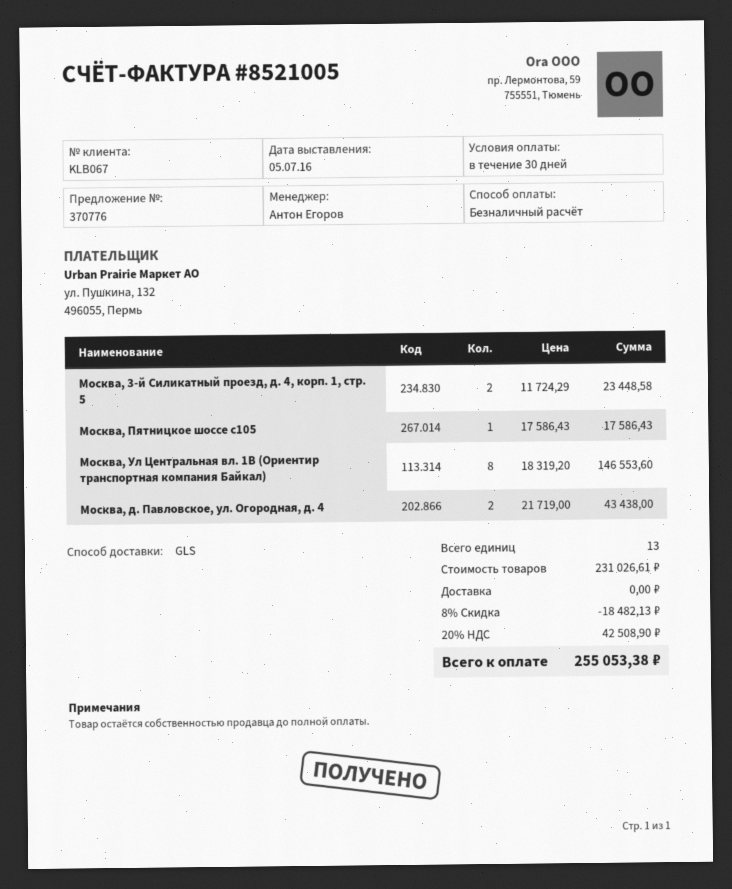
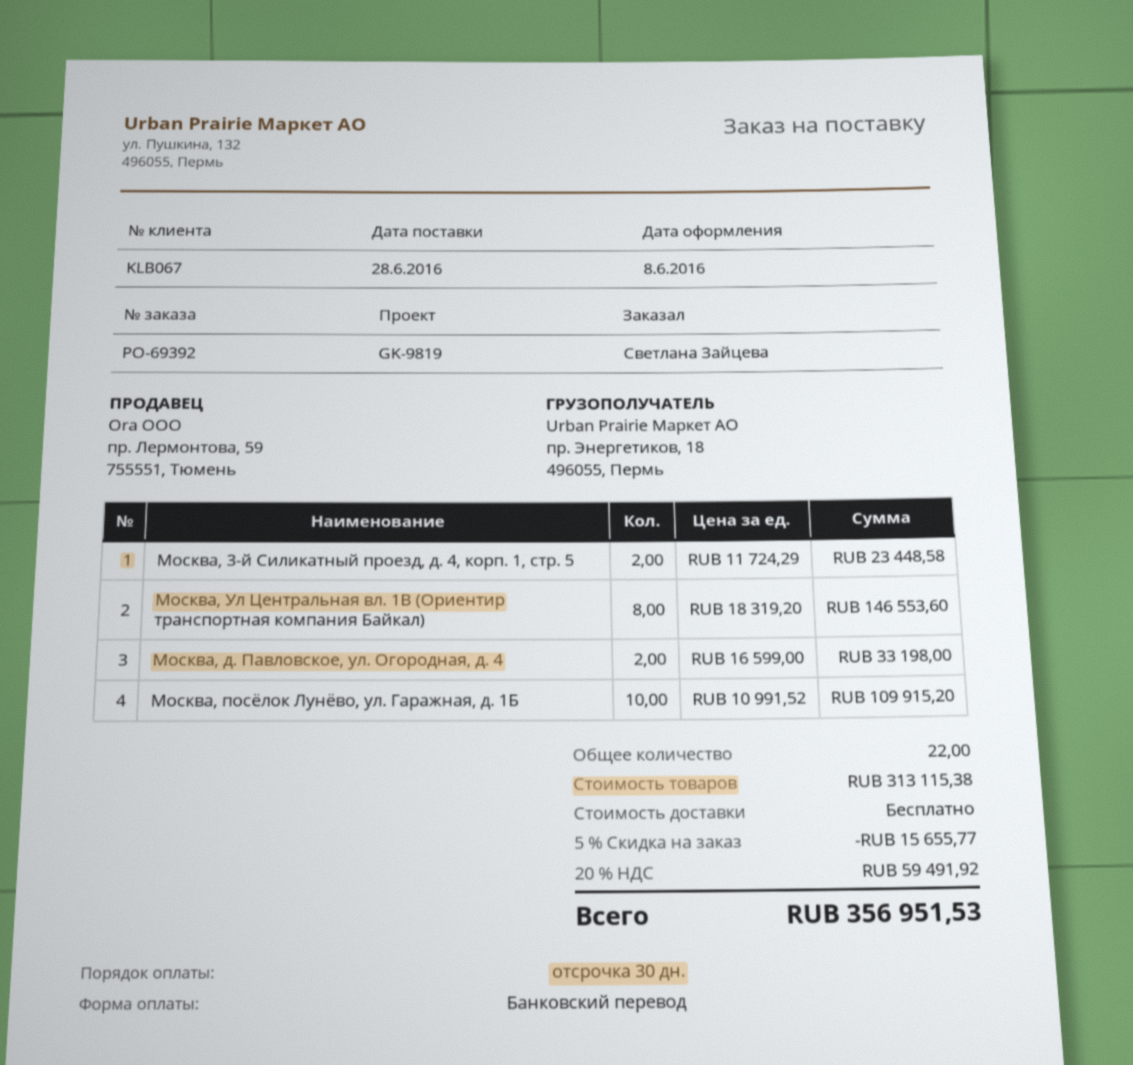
Москва, Пятницкое шоссе с105: 1 x 17586.43 = 17586.43 -> none
Москва, д. Павловское, ул. Огородная, д. 4: 2 x 21719.00 = 43438.00 -> 2 x 16599.00 = 33198.00
Москва, посёлок Лунёво, ул. Гаражная, д. 1Б: none -> 10 x 10991.52 = 109915.20
total quantity: 13 -> 22
subtotal: 231026.61 -> 313115.38
discount: 8% = 18482.13 -> 5% = 15655.77
tax: 20% = 42508.90 -> 20% = 59491.92
total: 255053.38 -> 356951.53

